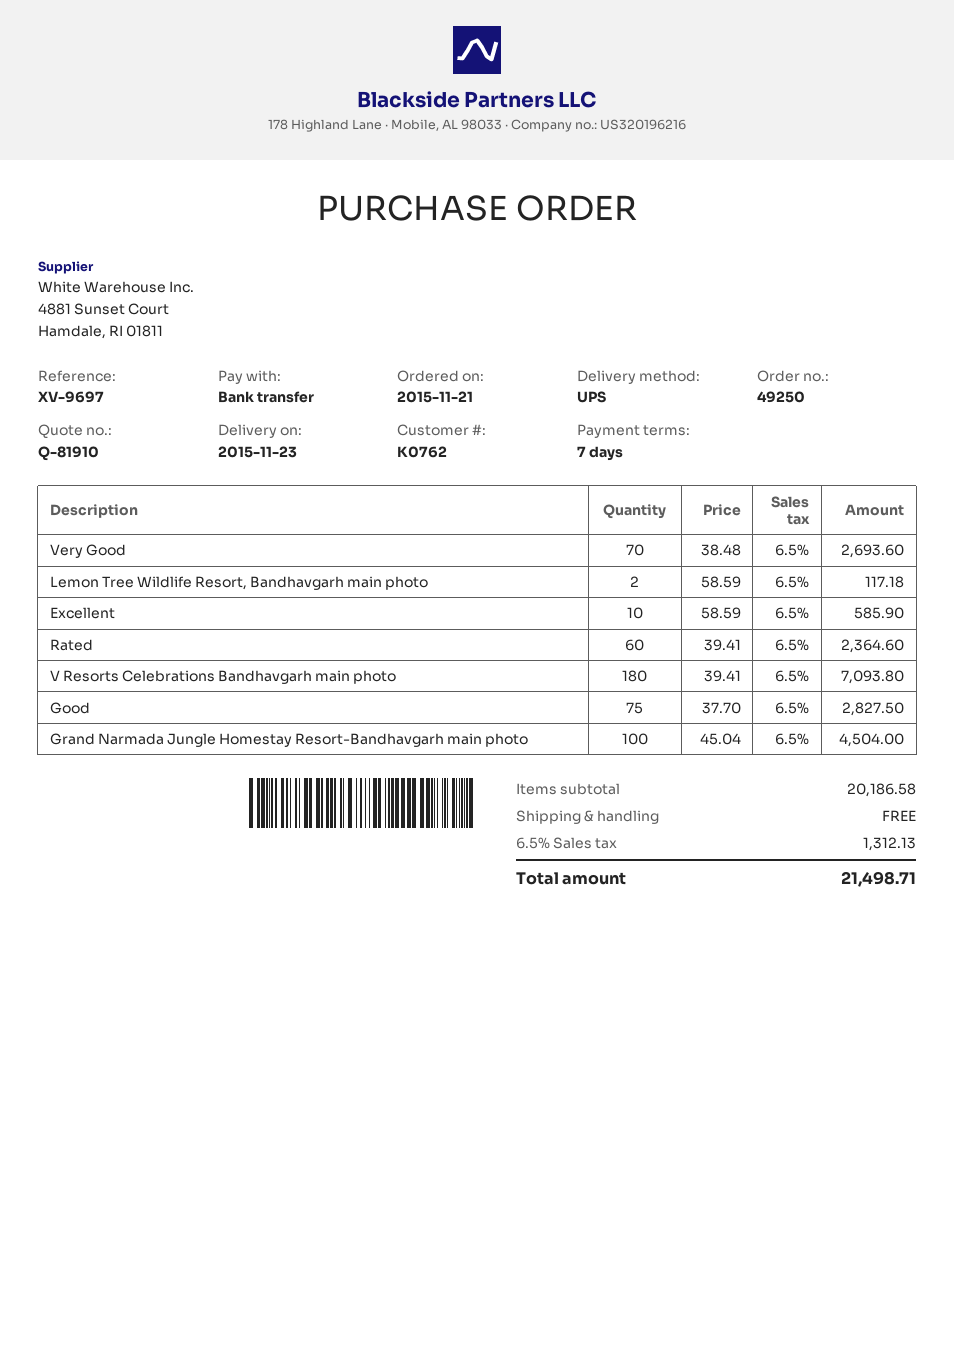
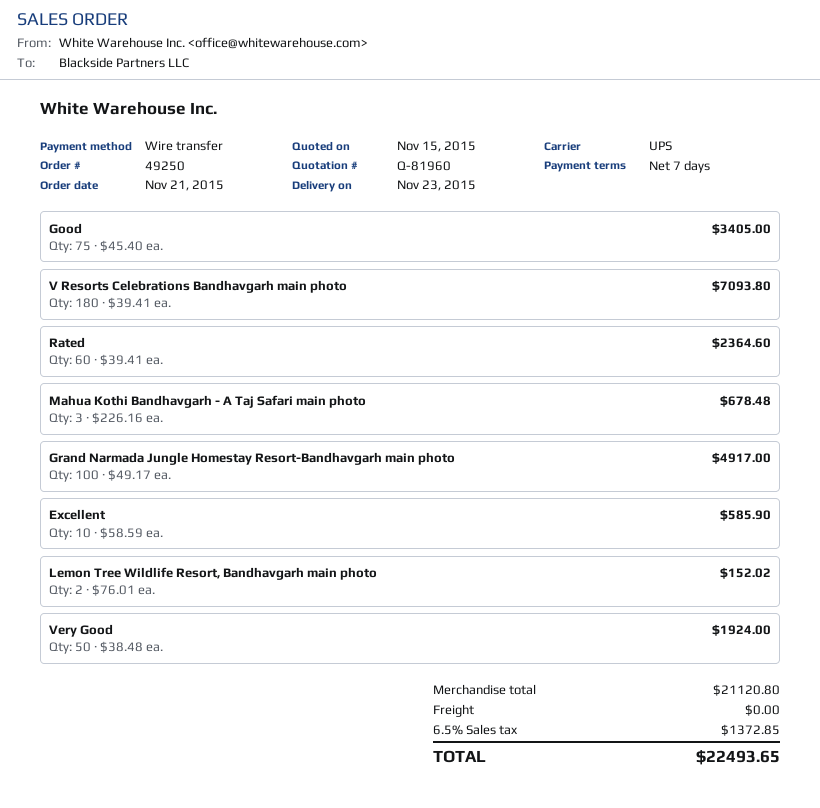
quote number: Q-81910 -> Q-81960
Very Good: 70 x 38.48 = 2693.60 -> 50 x 38.48 = 1924.00
Lemon Tree Wildlife Resort, Bandhavgarh main photo: 2 x 58.59 = 117.18 -> 2 x 76.01 = 152.02
Good: 75 x 37.70 = 2827.50 -> 75 x 45.40 = 3405.00
Grand Narmada Jungle Homestay Resort-Bandhavgarh main photo: 100 x 45.04 = 4504.00 -> 100 x 49.17 = 4917.00
Mahua Kothi Bandhavgarh - A Taj Safari main photo: none -> 3 x 226.16 = 678.48
subtotal: 20186.58 -> 21120.80
tax: 6.5% = 1312.13 -> 6.5% = 1372.85
total: 21498.71 -> 22493.65

